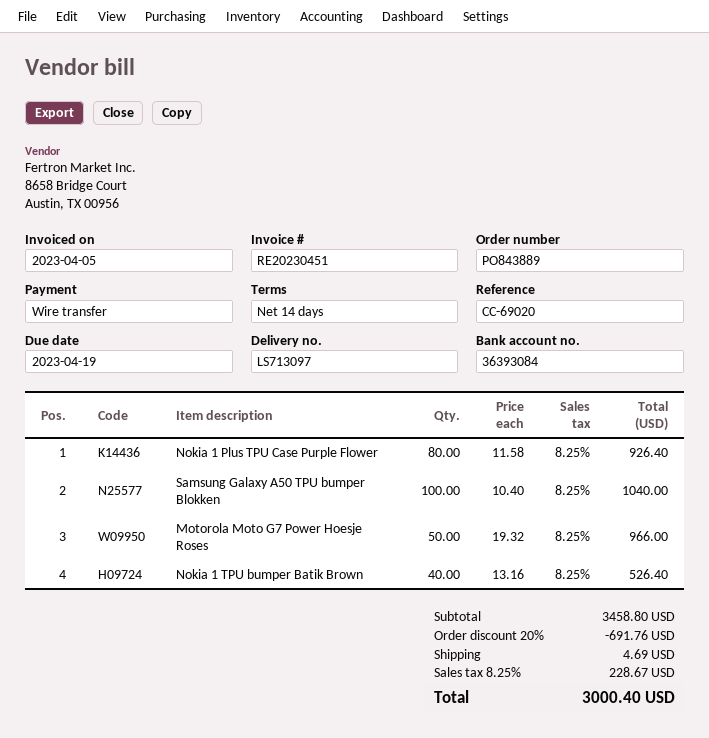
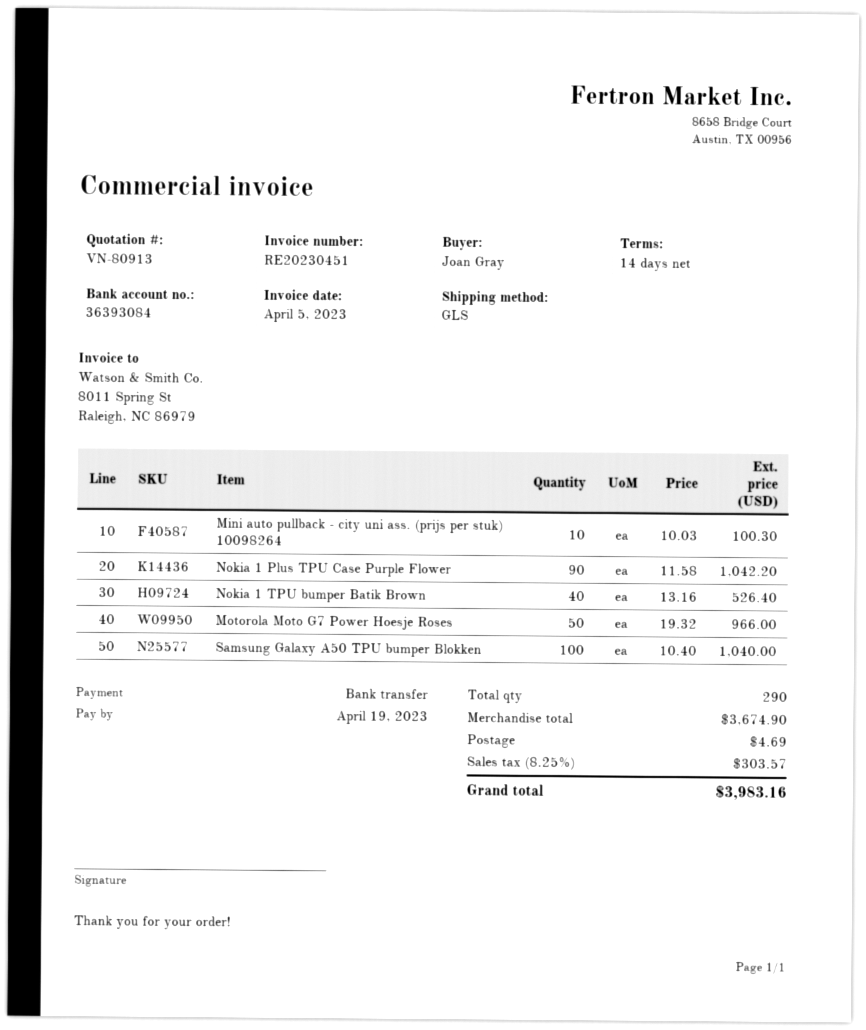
Nokia 1 Plus TPU Case Purple Flower: 80 x 11.58 = 926.40 -> 90 x 11.58 = 1042.20
Mini auto pullback - city uni ass. (prijs per stuk) 10098264: none -> 10 x 10.03 = 100.30
subtotal: 3458.80 -> 3674.90
discount: 20% = 691.76 -> none
tax: 8.25% = 228.67 -> 8.25% = 303.57
total: 3000.40 -> 3983.16

